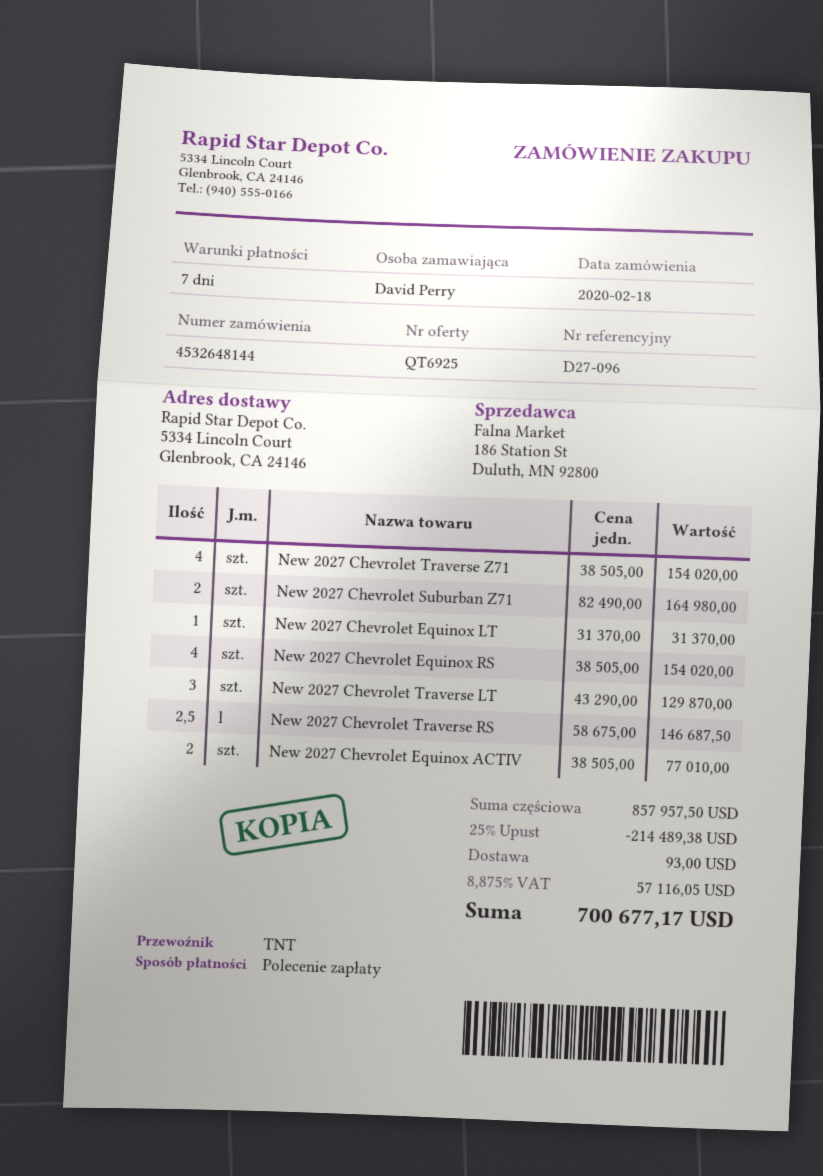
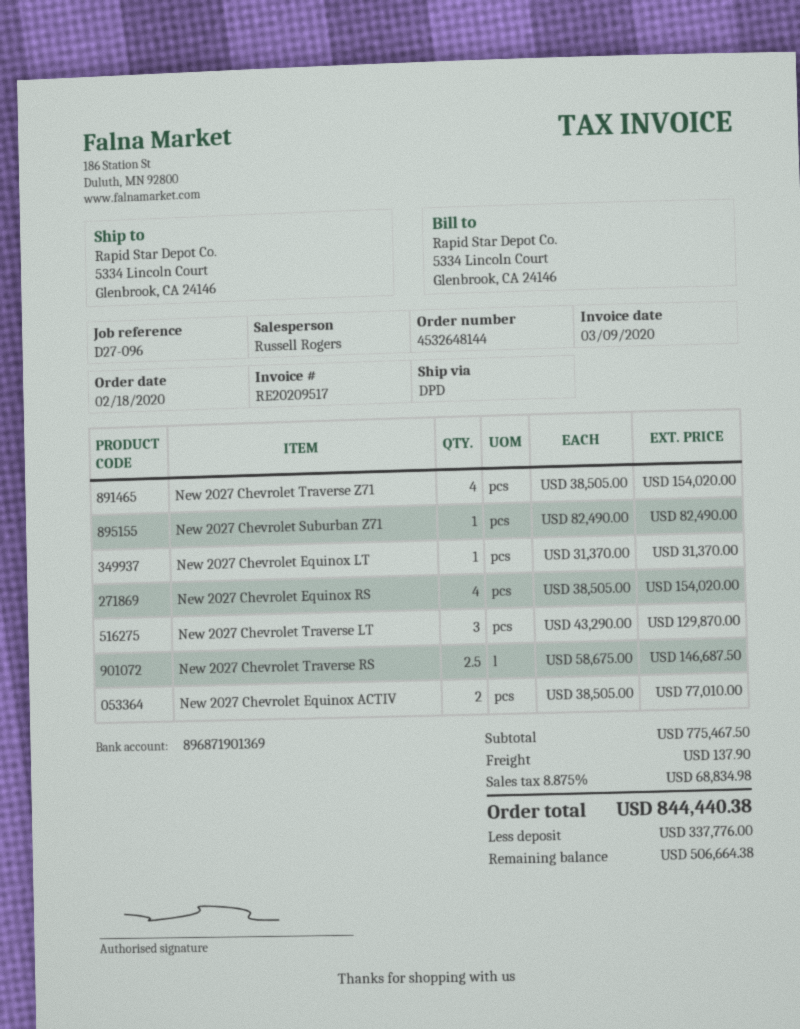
shipping method: TNT -> DPD
New 2027 Chevrolet Suburban Z71: 2 x 82490.00 = 164980.00 -> 1 x 82490.00 = 82490.00
subtotal: 857957.50 -> 775467.50
discount: 25% = 214489.38 -> none
shipping: 93.00 -> 137.90
tax: 8.875% = 57116.05 -> 8.875% = 68834.98
total: 700677.17 -> 844440.38

